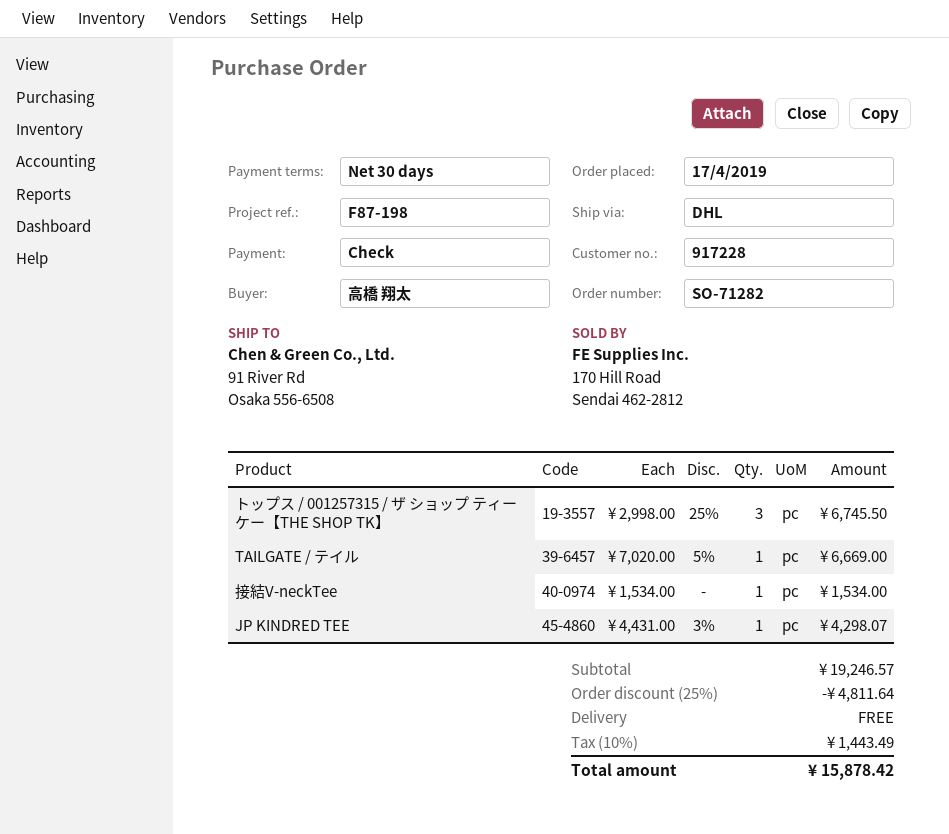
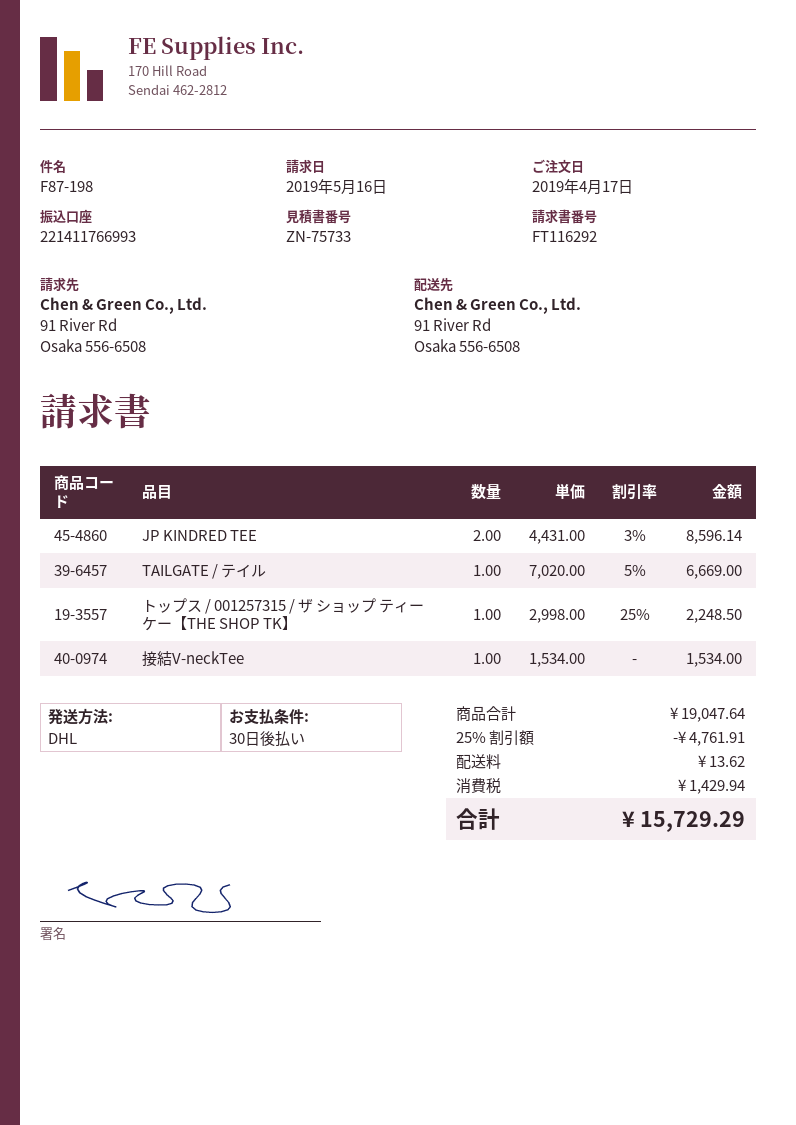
トップス / 001257315 / ザ ショップ ティーケー【THE SHOP TK】: 3 x 2998.00 - 25% = 6745.50 -> 1 x 2998.00 - 25% = 2248.50
JP KINDRED TEE: 1 x 4431.00 - 3% = 4298.07 -> 2 x 4431.00 - 3% = 8596.14
subtotal: 19246.57 -> 19047.64
discount: 25% = 4811.64 -> 25% = 4761.91
shipping: 0.00 -> 13.62
tax: 1443.49 -> 1429.94
total: 15878.42 -> 15729.29

